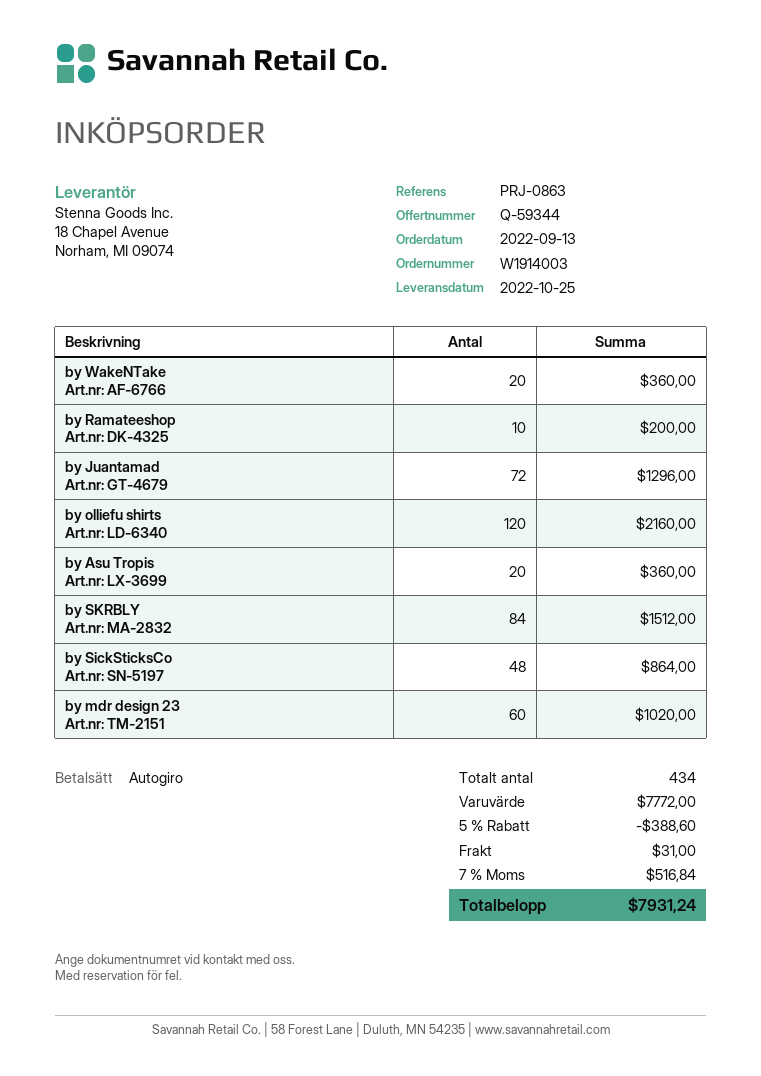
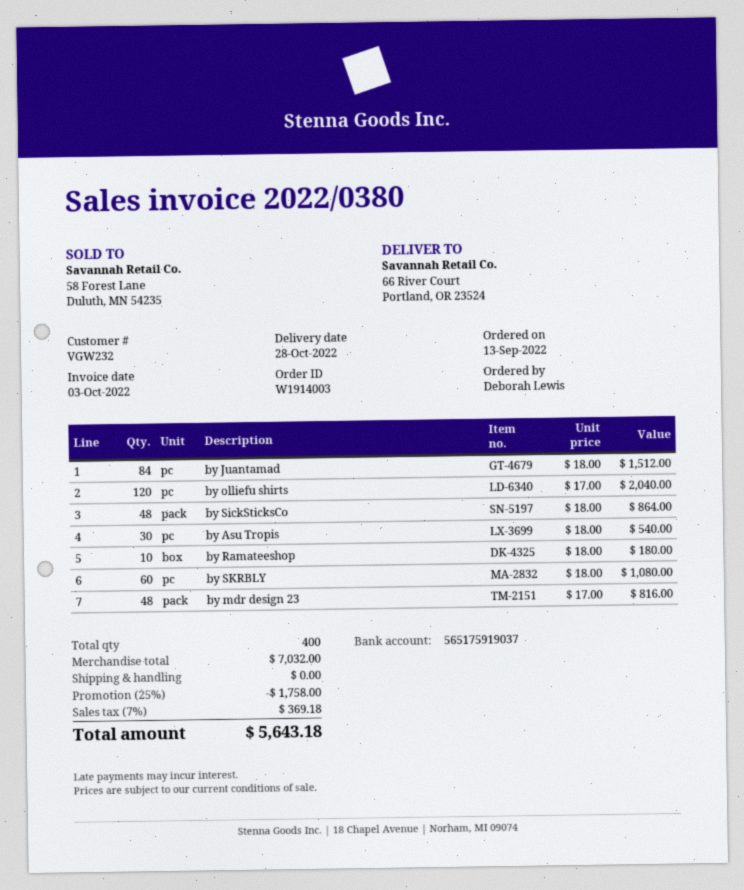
delivery date: 2022-10-25 -> 2022-10-28
by WakeNTake: 20 for 360.00 -> none
by Ramateeshop: 10 for 200.00 -> 10 for 180.00
by Juantamad: 72 for 1296.00 -> 84 for 1512.00
by olliefu shirts: 120 for 2160.00 -> 120 for 2040.00
by Asu Tropis: 20 for 360.00 -> 30 for 540.00
by SKRBLY: 84 for 1512.00 -> 60 for 1080.00
by mdr design 23: 60 for 1020.00 -> 48 for 816.00
total quantity: 434 -> 400
subtotal: 7772.00 -> 7032.00
discount: 5% = 388.60 -> 25% = 1758.00
shipping: 31.00 -> 0.00
tax: 7% = 516.84 -> 7% = 369.18
total: 7931.24 -> 5643.18

